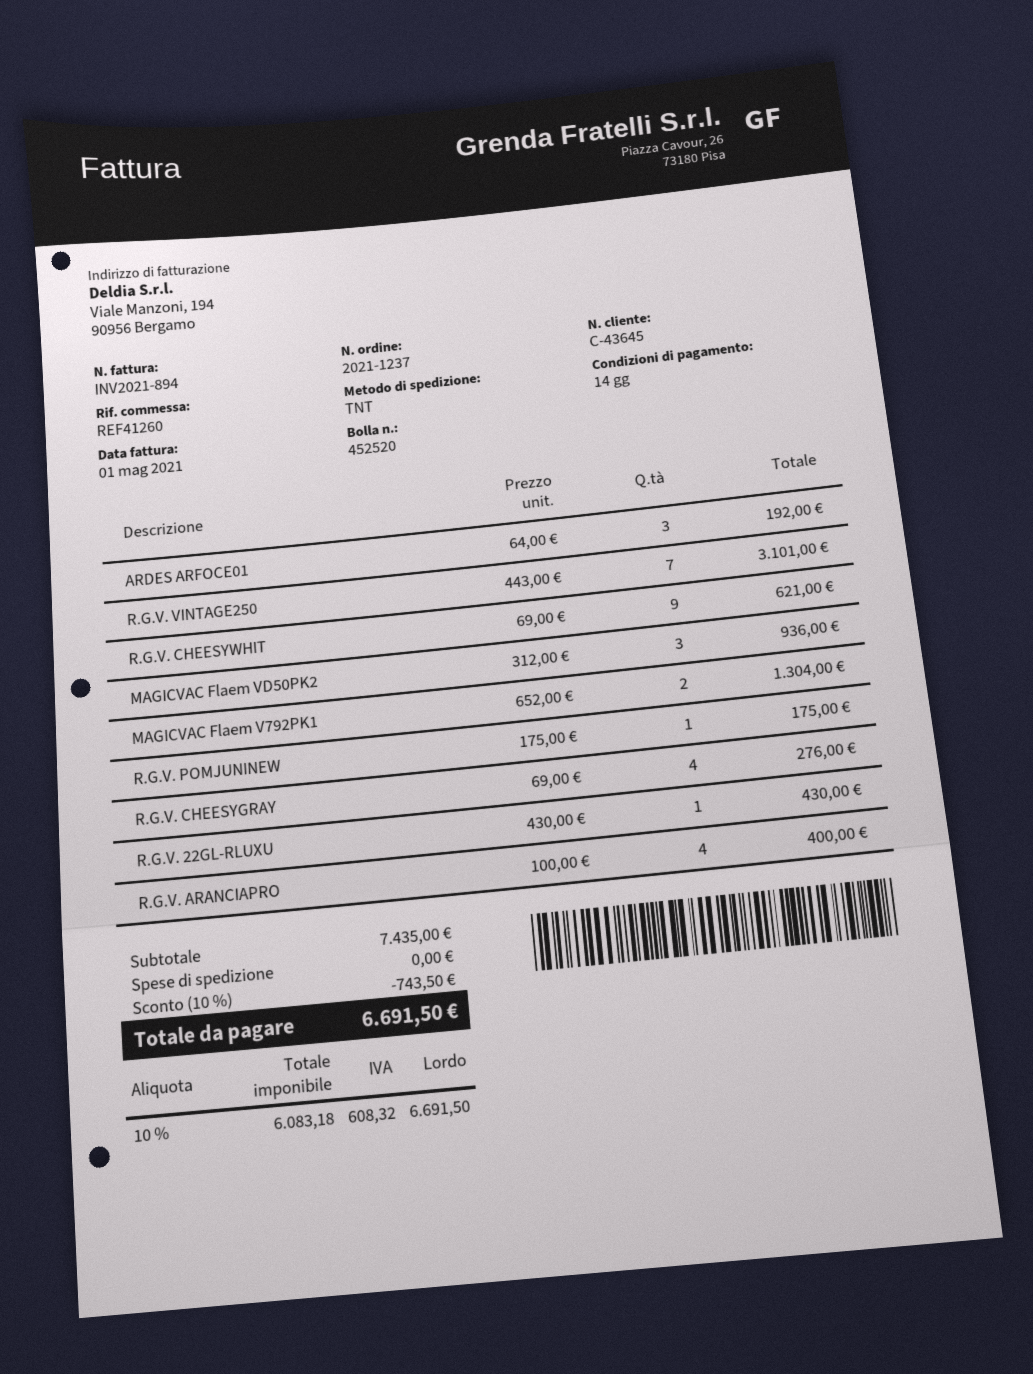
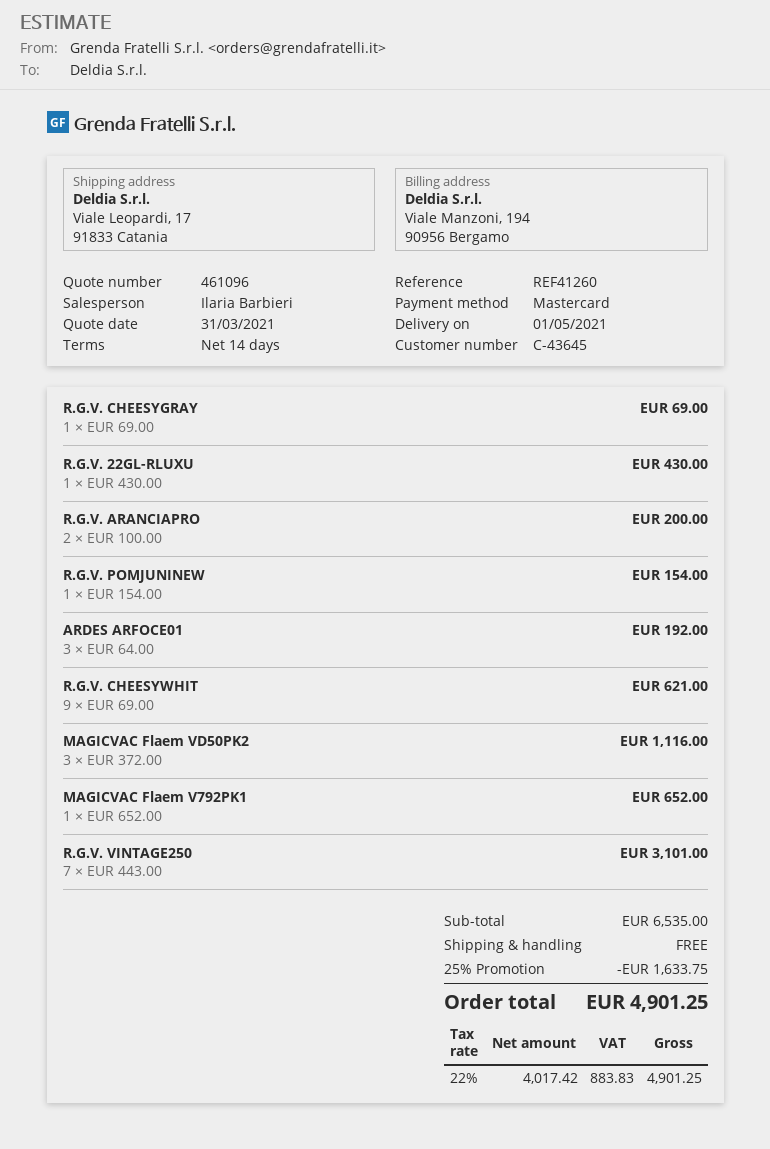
MAGICVAC Flaem VD50PK2: 3 x 312.00 = 936.00 -> 3 x 372.00 = 1116.00
MAGICVAC Flaem V792PK1: 2 x 652.00 = 1304.00 -> 1 x 652.00 = 652.00
R.G.V. POMJUNINEW: 1 x 175.00 = 175.00 -> 1 x 154.00 = 154.00
R.G.V. CHEESYGRAY: 4 x 69.00 = 276.00 -> 1 x 69.00 = 69.00
R.G.V. ARANCIAPRO: 4 x 100.00 = 400.00 -> 2 x 100.00 = 200.00
subtotal: 7435.00 -> 6535.00
discount: 10% = 743.50 -> 25% = 1633.75
net: 6083.18 -> 4017.42
tax: 10% = 608.32 -> 22% = 883.83
total: 6691.50 -> 4901.25

